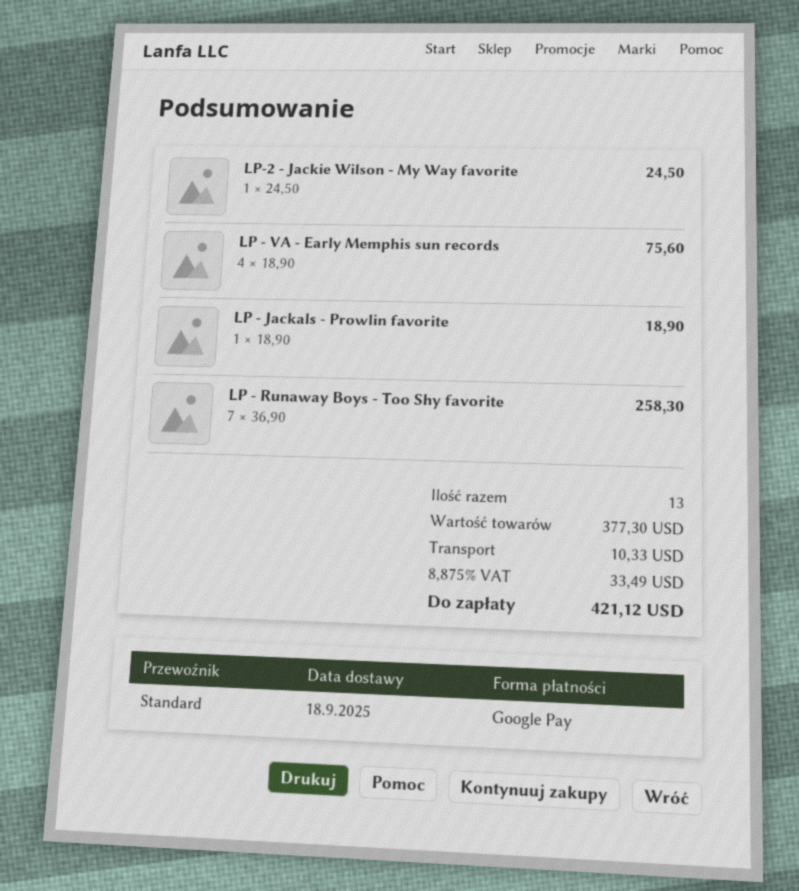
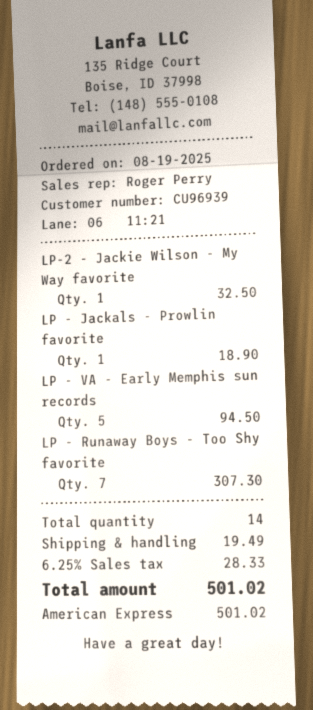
payment method: Google Pay -> American Express
LP-2 - Jackie Wilson - My Way favorite: 1 for 24.50 -> 1 for 32.50
LP - VA - Early Memphis sun records: 4 for 75.60 -> 5 for 94.50
LP - Runaway Boys - Too Shy favorite: 7 for 258.30 -> 7 for 307.30
total quantity: 13 -> 14
shipping: 10.33 -> 19.49
tax: 8.875% = 33.49 -> 6.25% = 28.33
total: 421.12 -> 501.02

